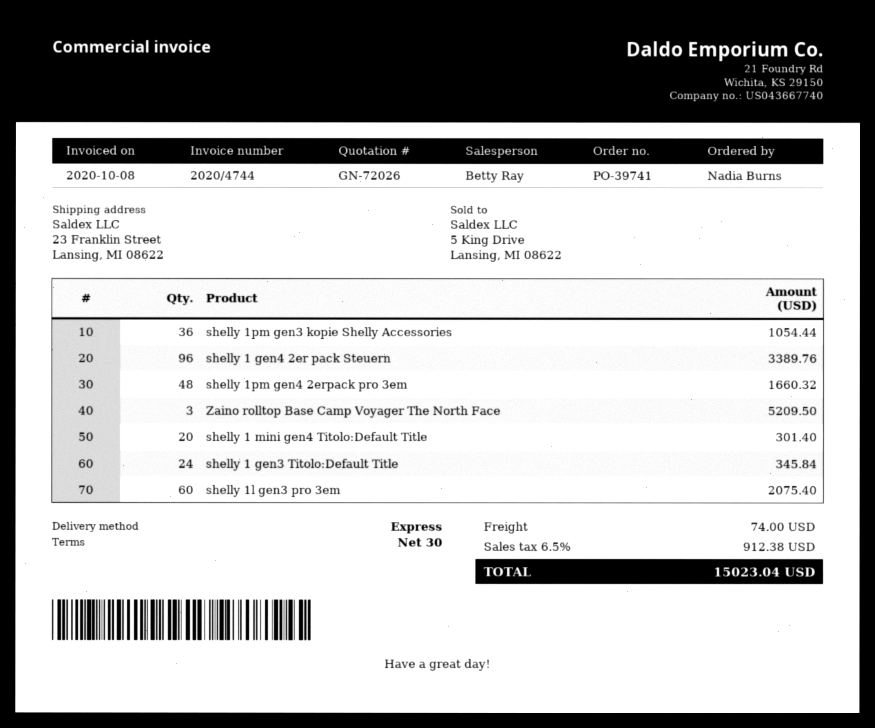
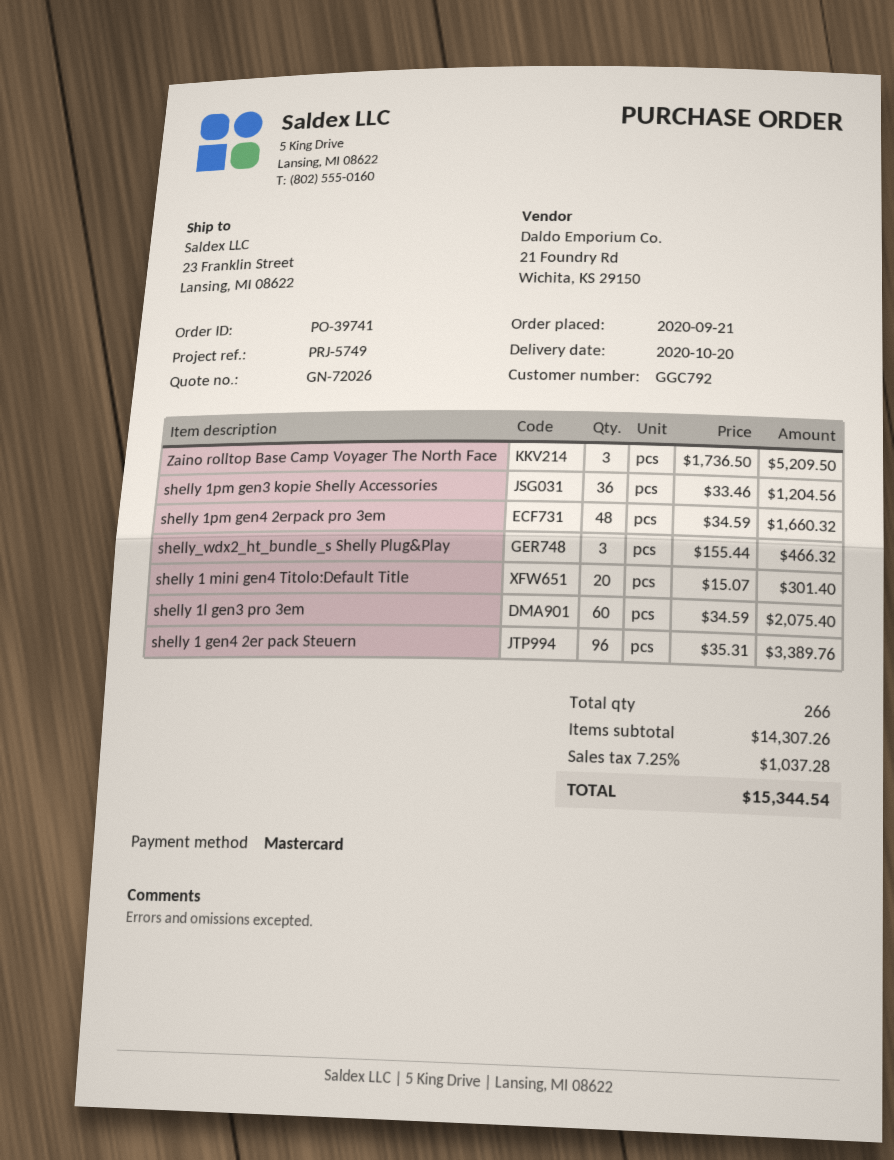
shelly 1pm gen3 kopie Shelly Accessories: 36 for 1054.44 -> 36 for 1204.56
shelly 1 gen3 Titolo:Default Title: 24 for 345.84 -> none
shelly_wdx2_ht_bundle_s Shelly Plug&Play: none -> 3 for 466.32
shipping: 74.00 -> none
tax: 6.5% = 912.38 -> 7.25% = 1037.28
total: 15023.04 -> 15344.54

